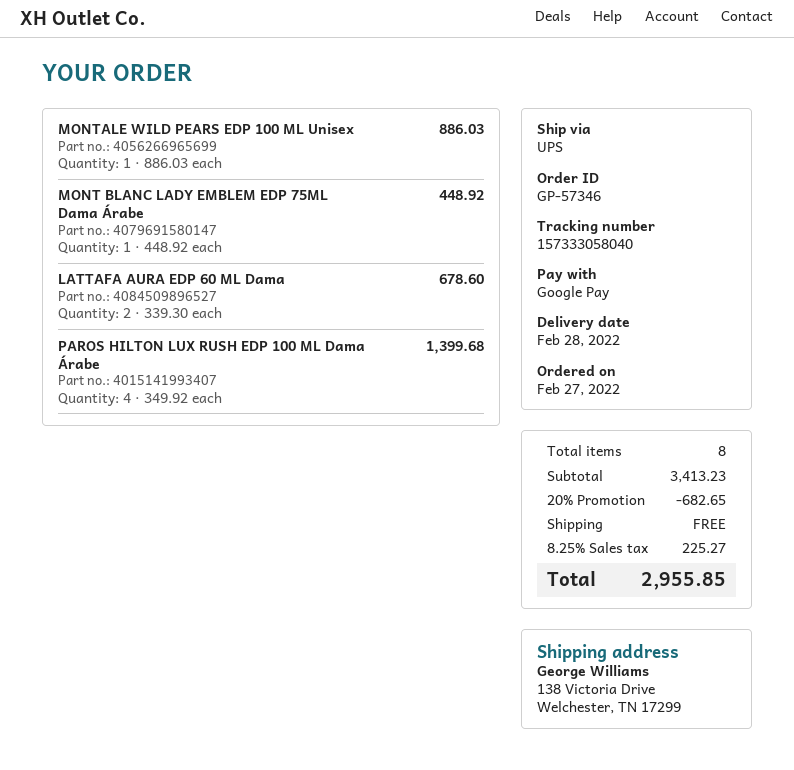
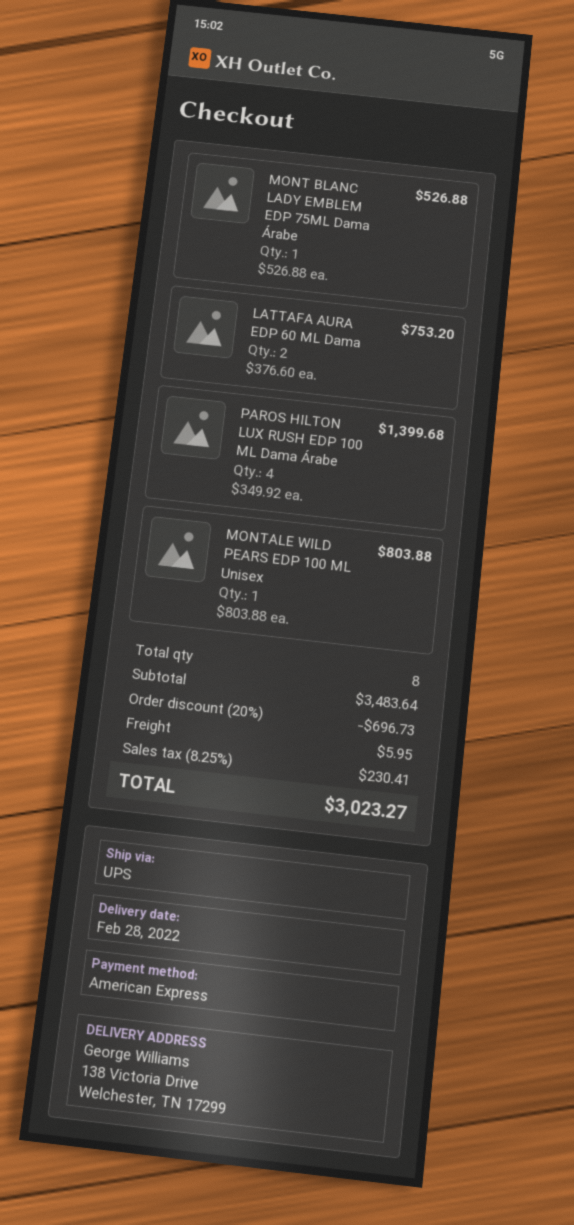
payment method: Google Pay -> American Express
MONTALE WILD PEARS EDP 100 ML Unisex: 1 x 886.03 = 886.03 -> 1 x 803.88 = 803.88
MONT BLANC LADY EMBLEM EDP 75ML Dama Árabe: 1 x 448.92 = 448.92 -> 1 x 526.88 = 526.88
LATTAFA AURA EDP 60 ML Dama: 2 x 339.30 = 678.60 -> 2 x 376.60 = 753.20
subtotal: 3413.23 -> 3483.64
discount: 20% = 682.65 -> 20% = 696.73
shipping: 0.00 -> 5.95
tax: 8.25% = 225.27 -> 8.25% = 230.41
total: 2955.85 -> 3023.27

